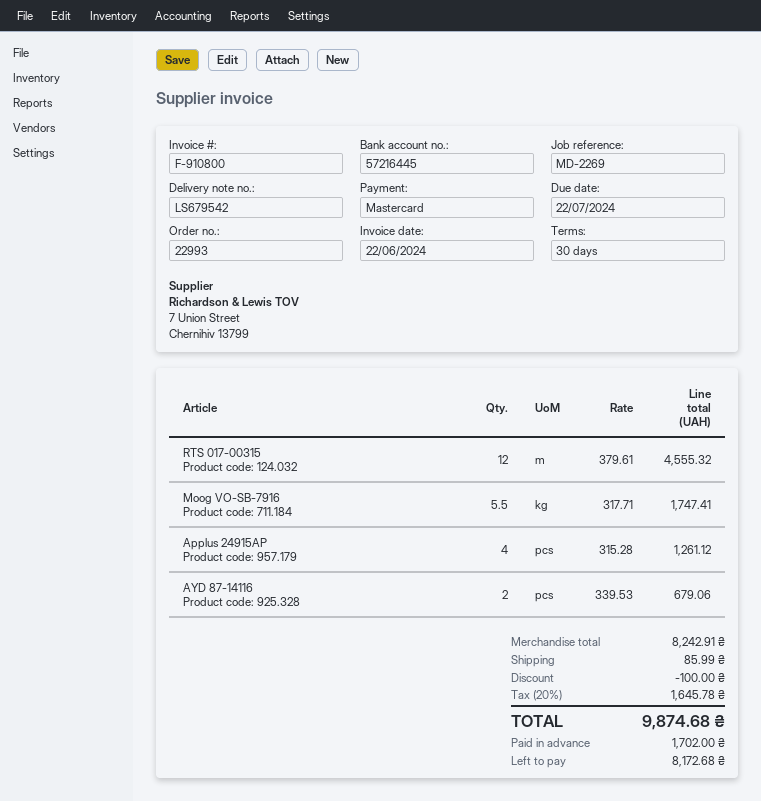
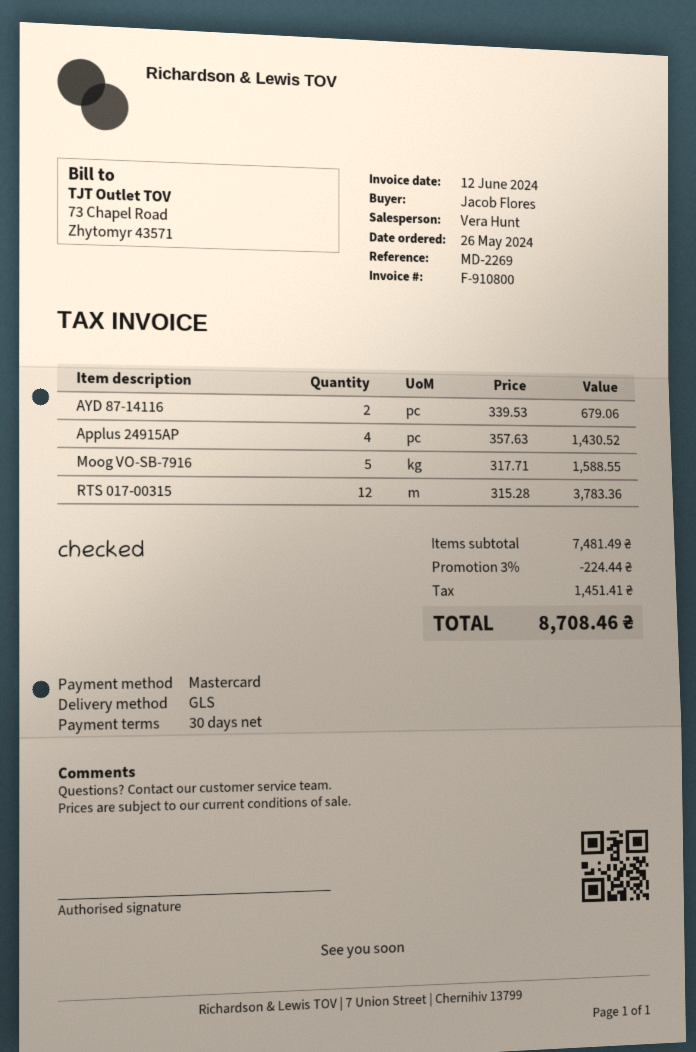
invoice date: 2024-06-22 -> 2024-06-12
RTS 017-00315: 12 x 379.61 = 4555.32 -> 12 x 315.28 = 3783.36
Moog VO-SB-7916: 5.5 x 317.71 = 1747.41 -> 5 x 317.71 = 1588.55
Applus 24915AP: 4 x 315.28 = 1261.12 -> 4 x 357.63 = 1430.52
subtotal: 8242.91 -> 7481.49
discount: 100.00 -> 224.44
shipping: 85.99 -> none
tax: 1645.78 -> 1451.41
total: 9874.68 -> 8708.46

